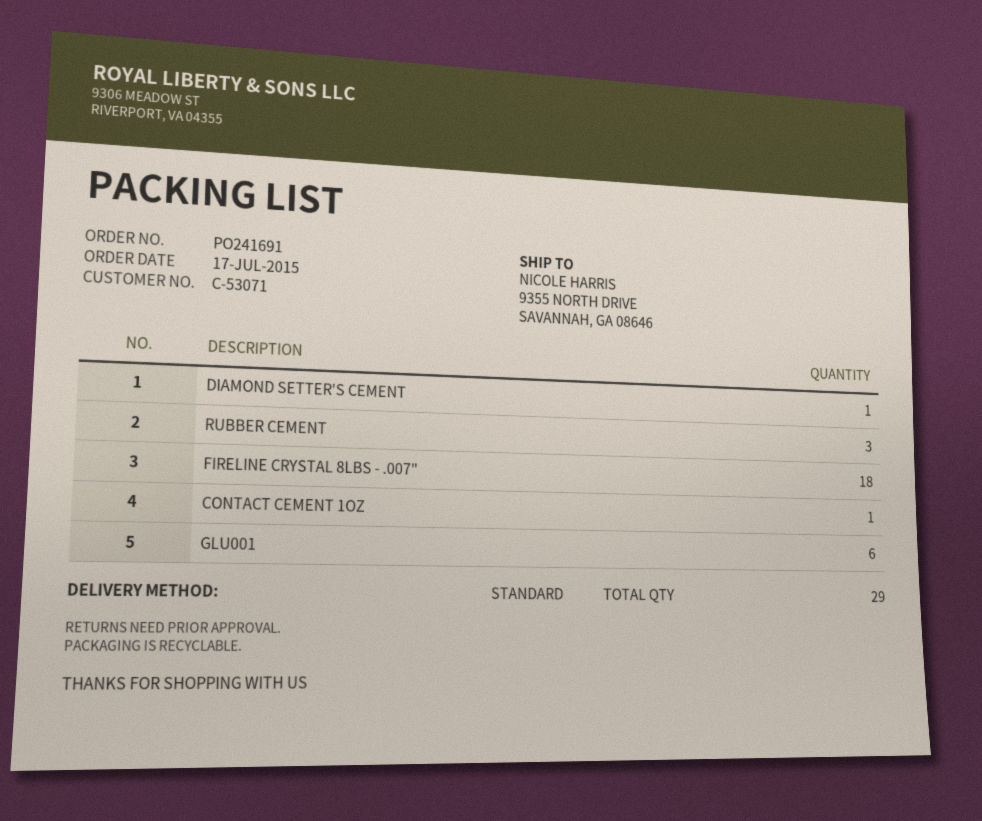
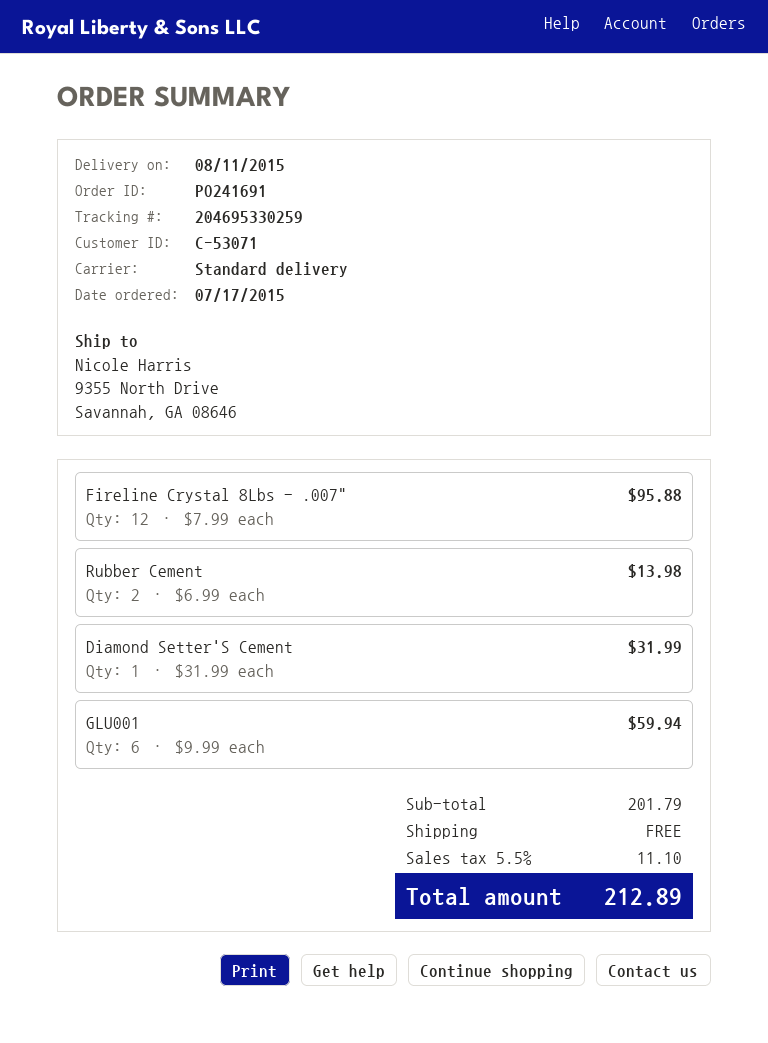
RUBBER CEMENT: 3 -> 2
FIRELINE CRYSTAL 8LBS - .007": 18 -> 12
CONTACT CEMENT 1OZ: 1 -> none

